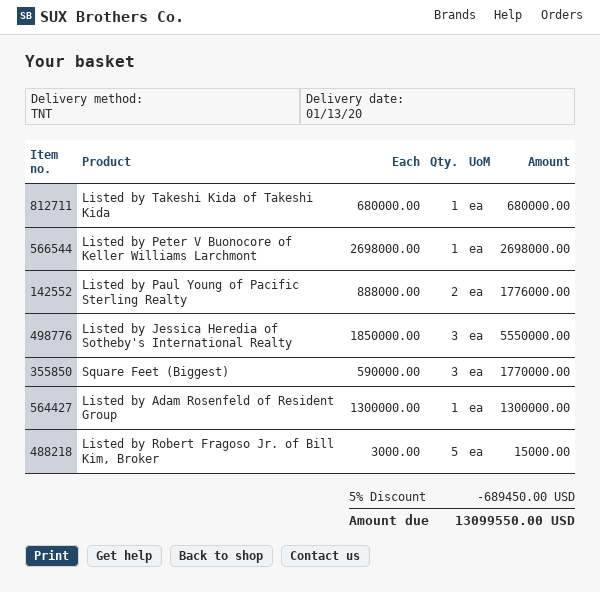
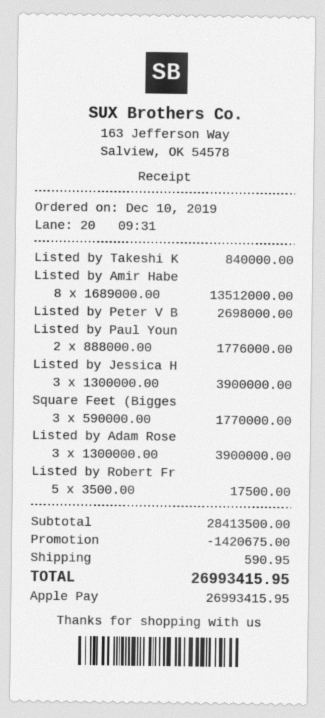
Listed by Takeshi Kida of Takeshi Kida: 1 x 680000.00 = 680000.00 -> 1 x 840000.00 = 840000.00
Listed by Jessica Heredia of Sotheby's International Realty: 3 x 1850000.00 = 5550000.00 -> 3 x 1300000.00 = 3900000.00
Listed by Adam Rosenfeld of Resident Group: 1 x 1300000.00 = 1300000.00 -> 3 x 1300000.00 = 3900000.00
Listed by Robert Fragoso Jr. of Bill Kim, Broker: 5 x 3000.00 = 15000.00 -> 5 x 3500.00 = 17500.00
Listed by Amir Habe: none -> 8 x 1689000.00 = 13512000.00
discount: 689450.00 -> 1420675.00
shipping: none -> 590.95
total: 13099550.00 -> 26993415.95

